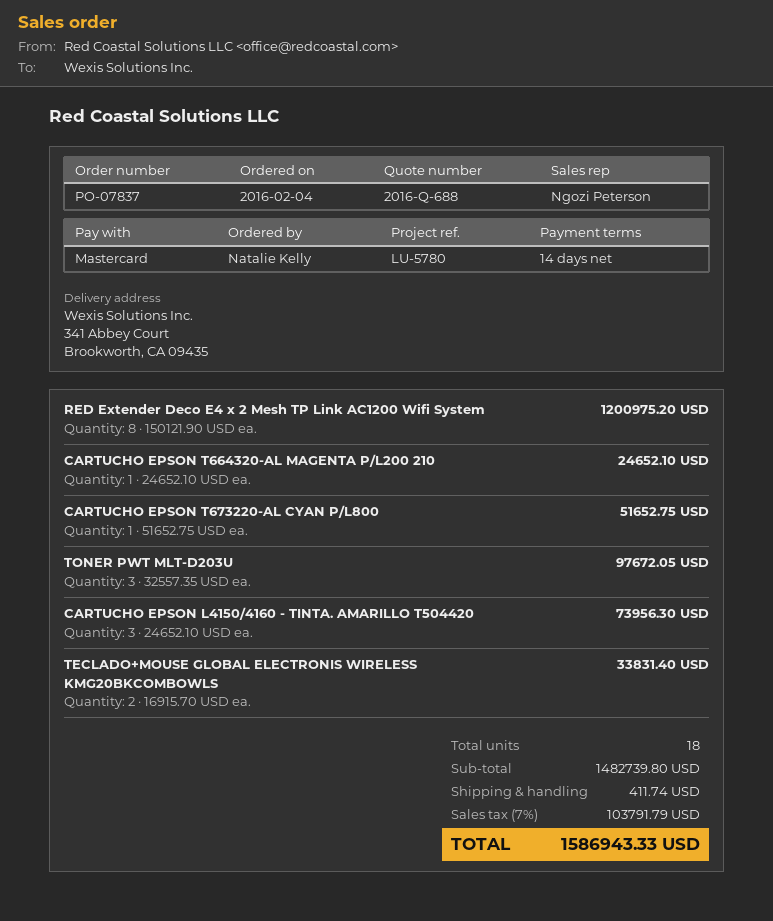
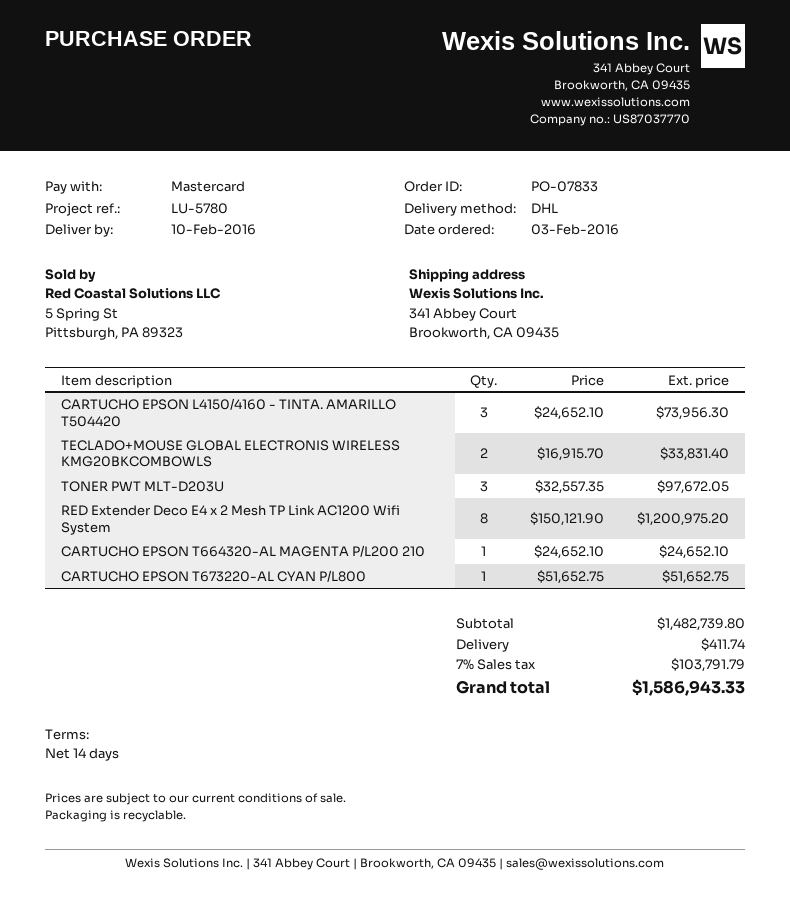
order number: PO-07837 -> PO-07833
order date: 2016-02-04 -> 2016-02-03

